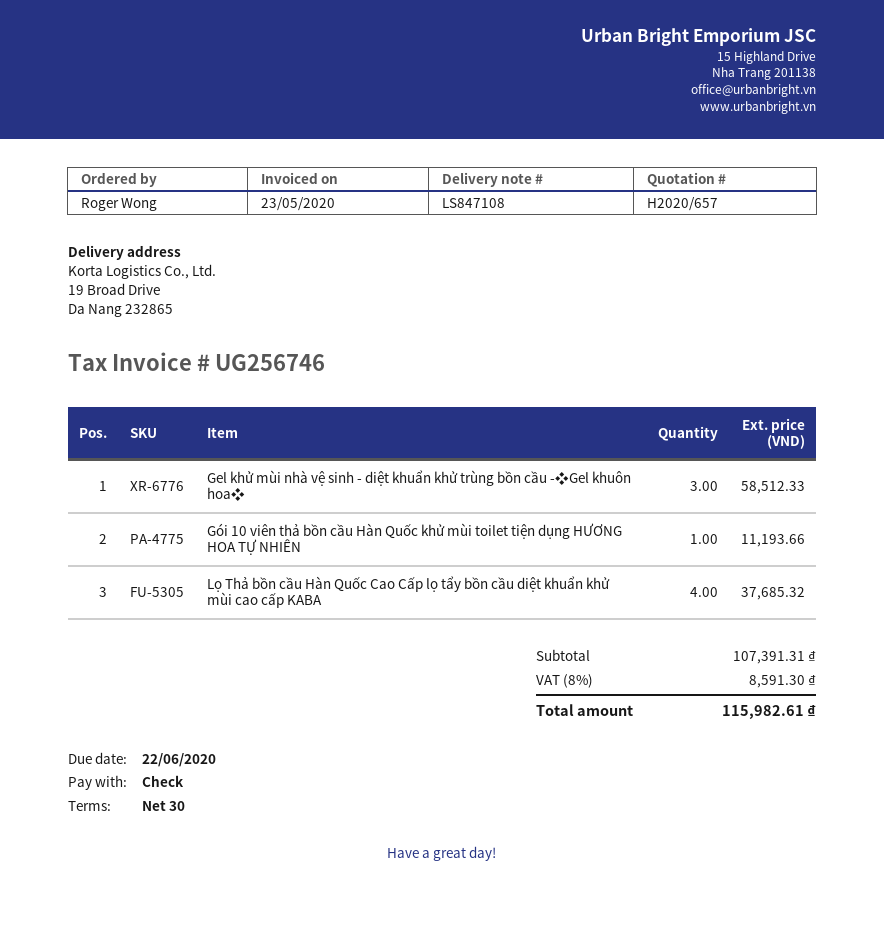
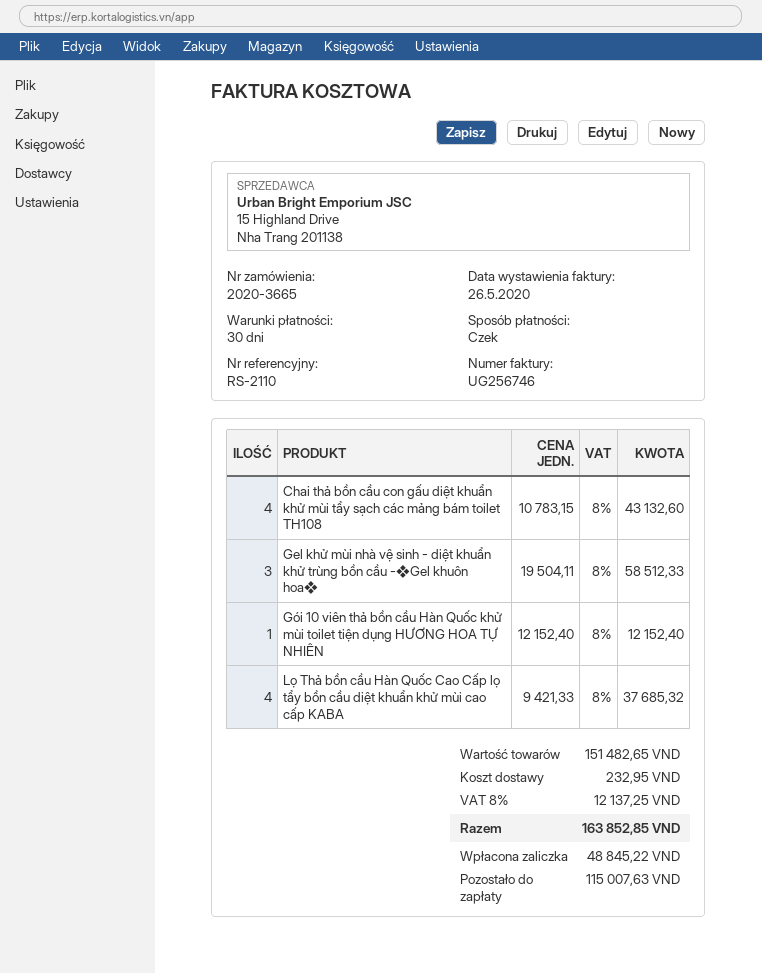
invoice date: 2020-05-23 -> 2020-05-26
Gói 10 viên thả bồn cầu Hàn Quốc khử mùi toilet tiện dụng HƯƠNG HOA TỰ NHIÊN: 1 for 11193.66 -> 1 for 12152.40
Chai thả bồn cầu con gấu diệt khuẩn khử mùi tẩy sạch các mảng bám toilet TH108: none -> 4 for 43132.60
subtotal: 107391.31 -> 151482.65
shipping: none -> 232.95
tax: 8% = 8591.30 -> 8% = 12137.25
total: 115982.61 -> 163852.85

